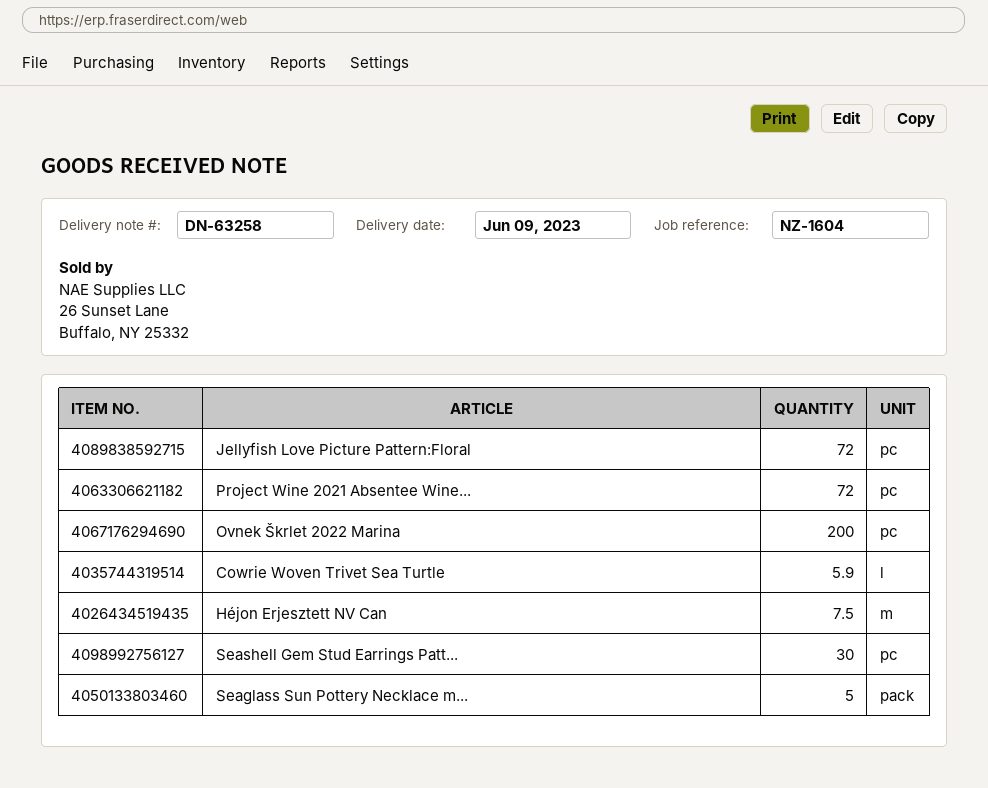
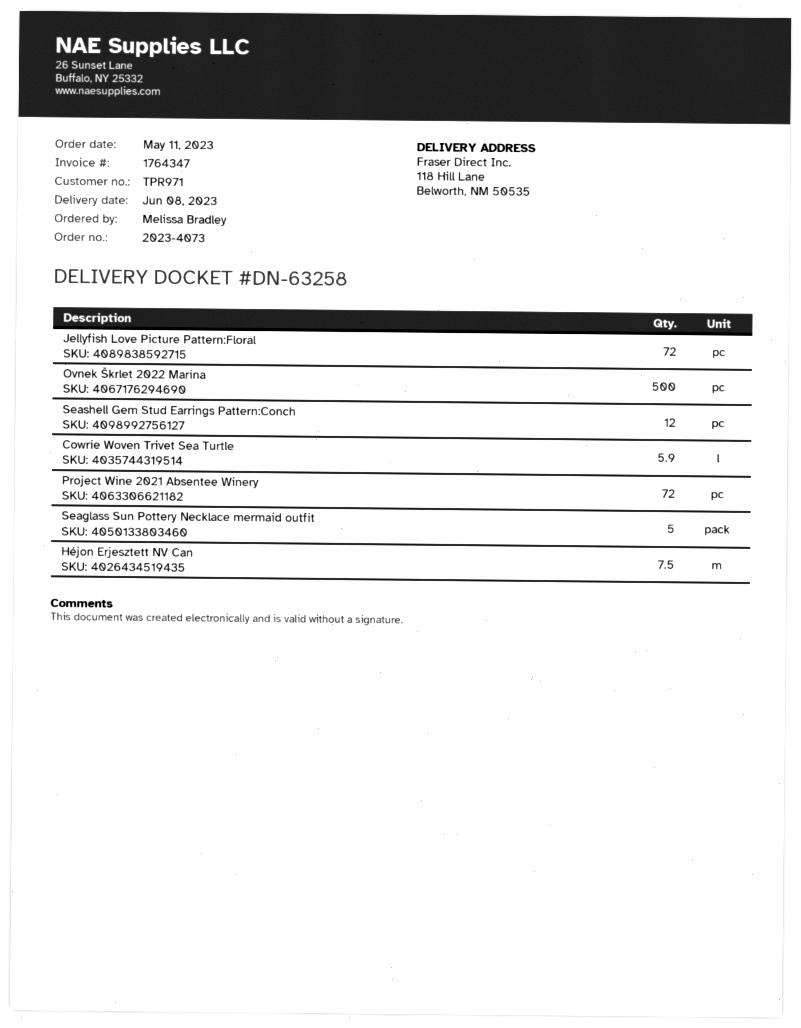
delivery date: 2023-06-09 -> 2023-06-08
Ovnek Škrlet 2022 Marina: 200 -> 500
Seashell Gem Stud Earrings Patt...: 30 -> 12

